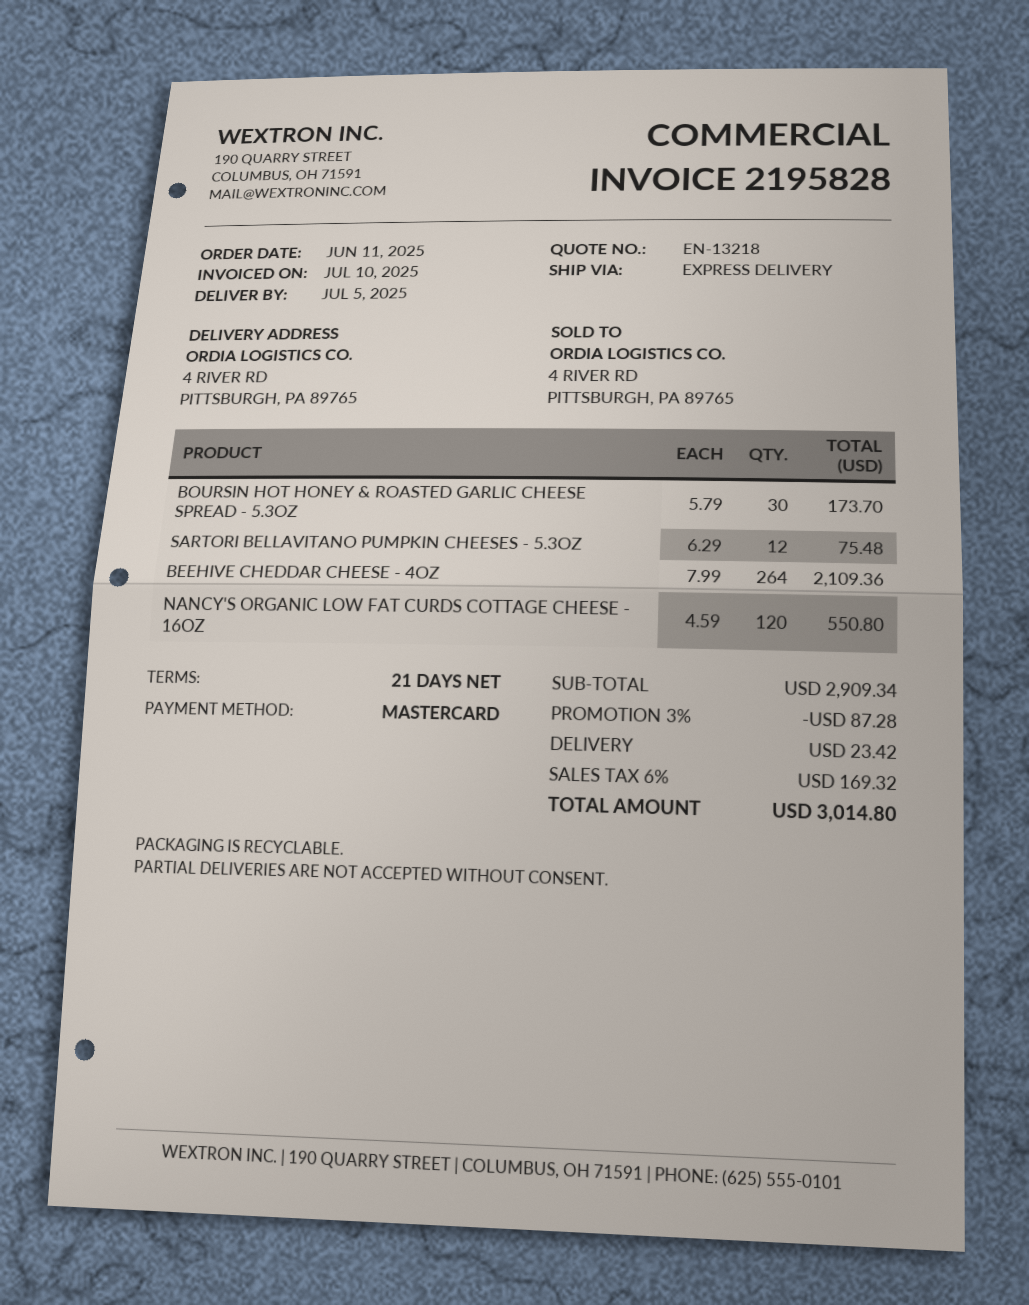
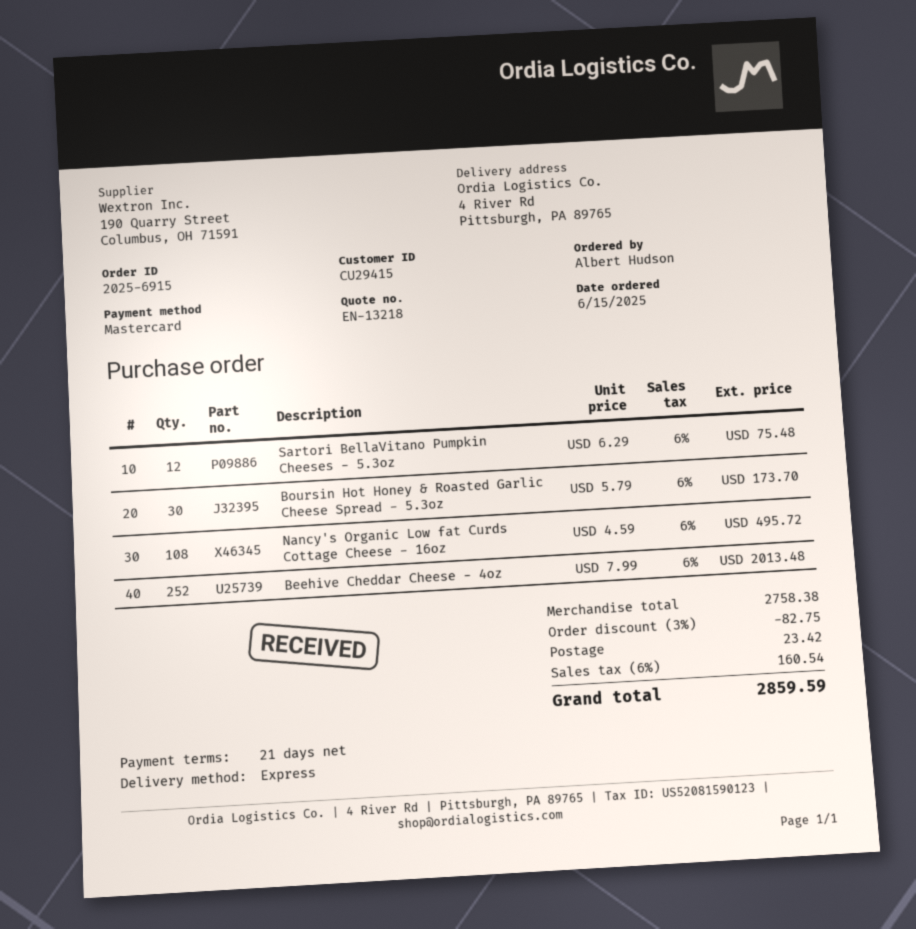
order date: 2025-06-11 -> 2025-06-15
BEEHIVE CHEDDAR CHEESE - 4OZ: 264 x 7.99 = 2109.36 -> 252 x 7.99 = 2013.48
NANCY'S ORGANIC LOW FAT CURDS COTTAGE CHEESE - 16OZ: 120 x 4.59 = 550.80 -> 108 x 4.59 = 495.72
subtotal: 2909.34 -> 2758.38
discount: 3% = 87.28 -> 3% = 82.75
tax: 6% = 169.32 -> 6% = 160.54
total: 3014.80 -> 2859.59

